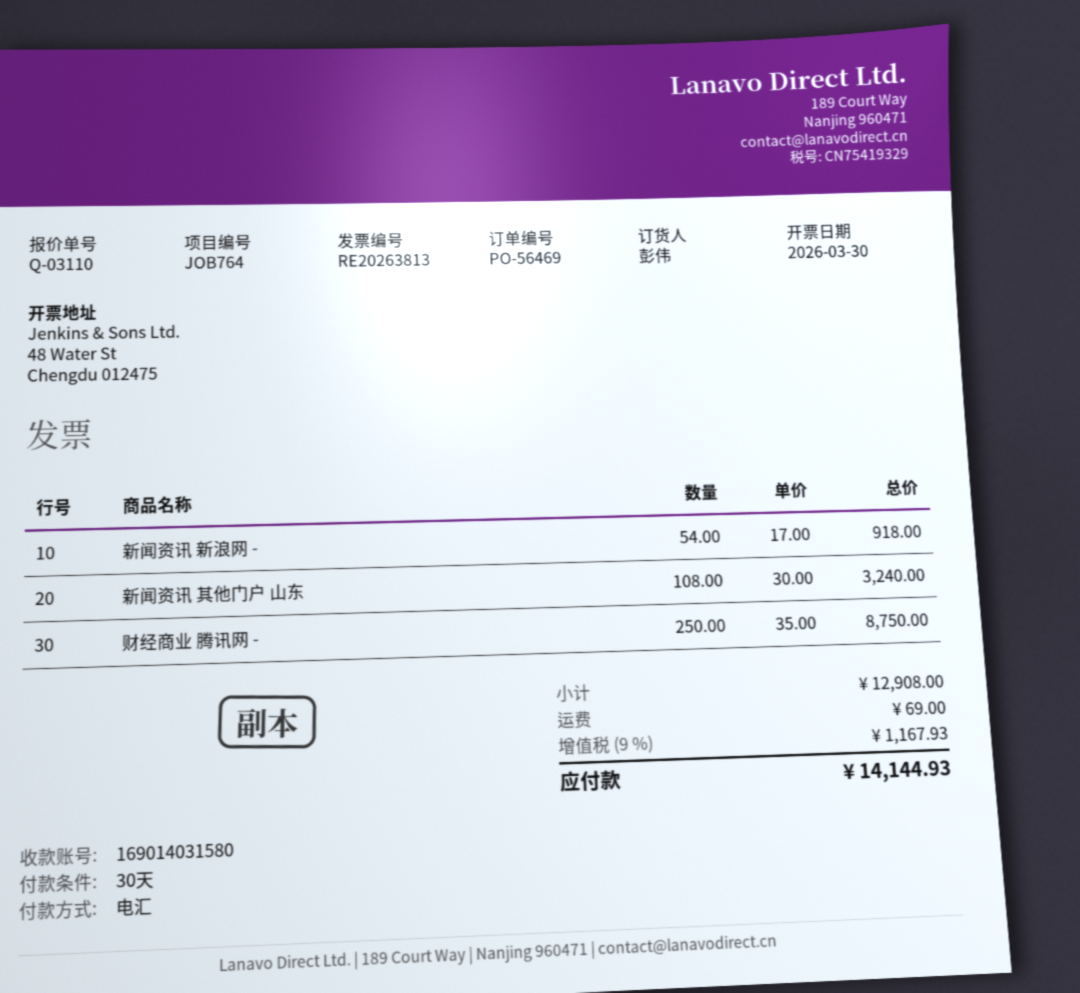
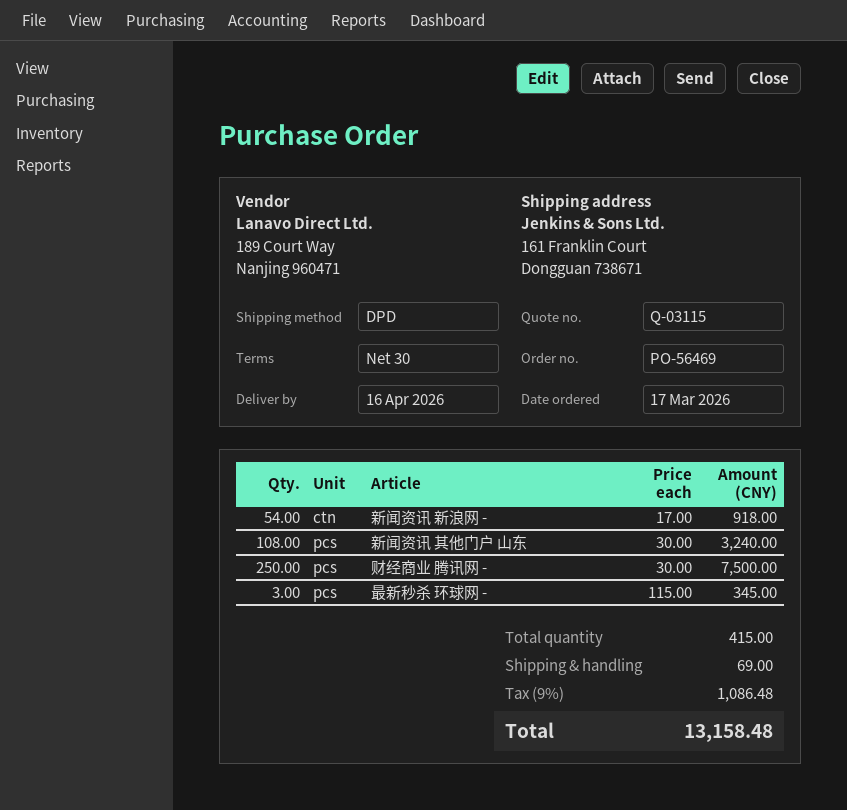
quote number: Q-03110 -> Q-03115
财经商业 腾讯网 -: 250 x 35.00 = 8750.00 -> 250 x 30.00 = 7500.00
最新秒杀 环球网 -: none -> 3 x 115.00 = 345.00
tax: 9% = 1167.93 -> 9% = 1086.48
total: 14144.93 -> 13158.48

